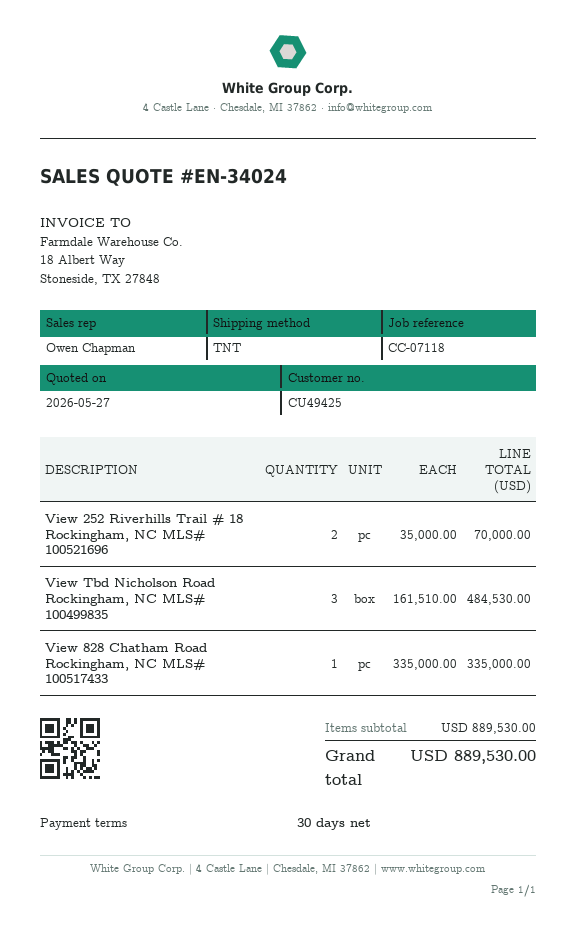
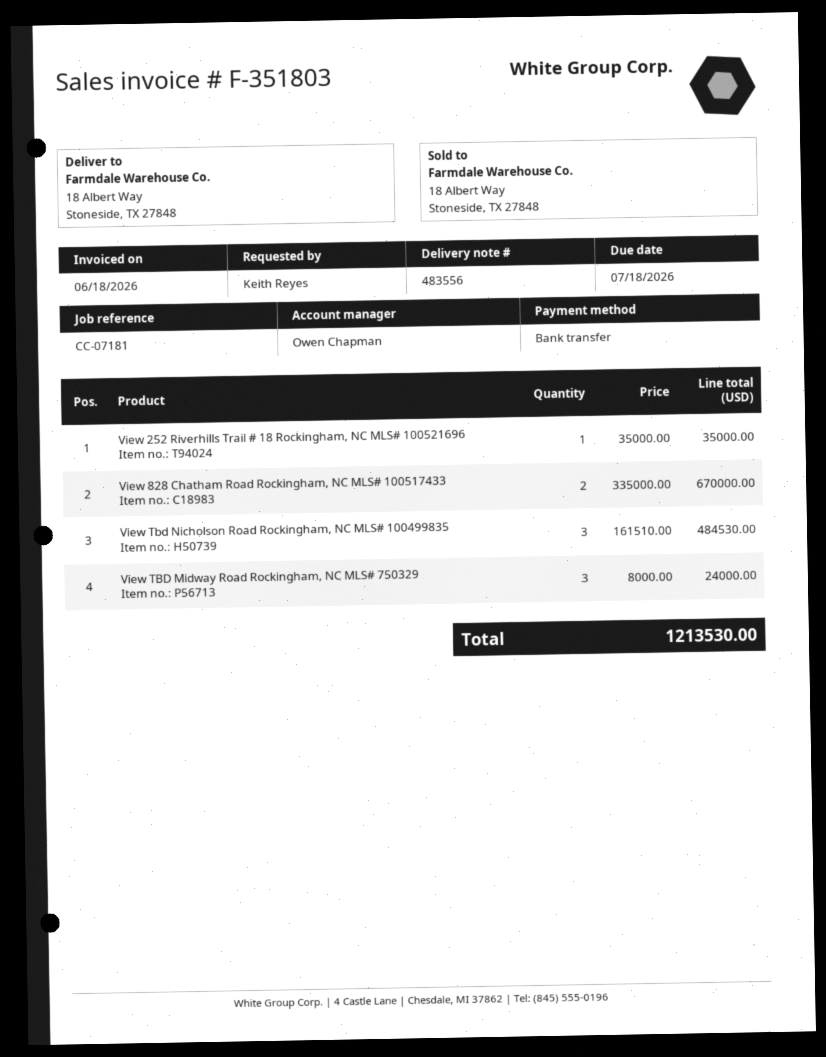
reference: CC-07118 -> CC-07181
View 252 Riverhills Trail # 18 Rockingham, NC MLS# 100521696: 2 x 35000.00 = 70000.00 -> 1 x 35000.00 = 35000.00
View 828 Chatham Road Rockingham, NC MLS# 100517433: 1 x 335000.00 = 335000.00 -> 2 x 335000.00 = 670000.00
View TBD Midway Road Rockingham, NC MLS# 750329: none -> 3 x 8000.00 = 24000.00
total: 889530.00 -> 1213530.00

